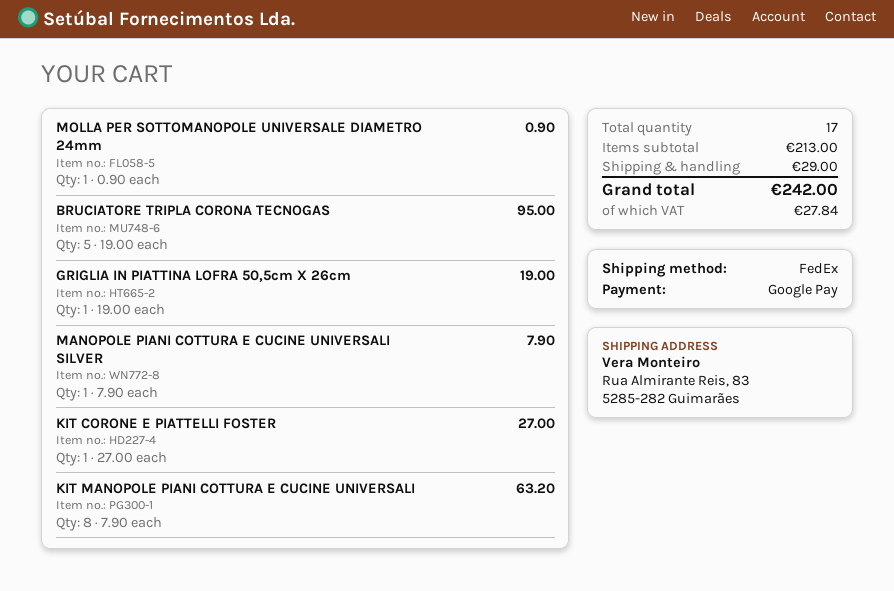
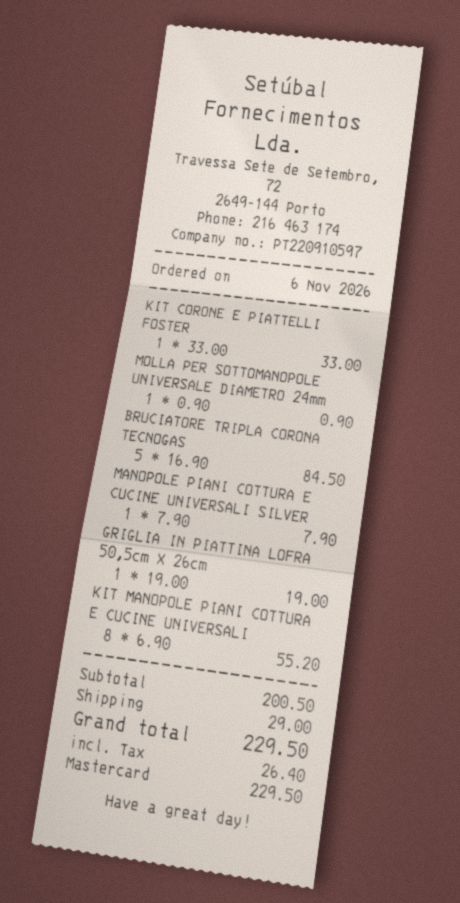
payment method: Google Pay -> Mastercard
BRUCIATORE TRIPLA CORONA TECNOGAS: 5 x 19.00 = 95.00 -> 5 x 16.90 = 84.50
KIT CORONE E PIATTELLI FOSTER: 1 x 27.00 = 27.00 -> 1 x 33.00 = 33.00
KIT MANOPOLE PIANI COTTURA E CUCINE UNIVERSALI: 8 x 7.90 = 63.20 -> 8 x 6.90 = 55.20
subtotal: 213.00 -> 200.50
tax: 27.84 -> 26.40
total: 242.00 -> 229.50

